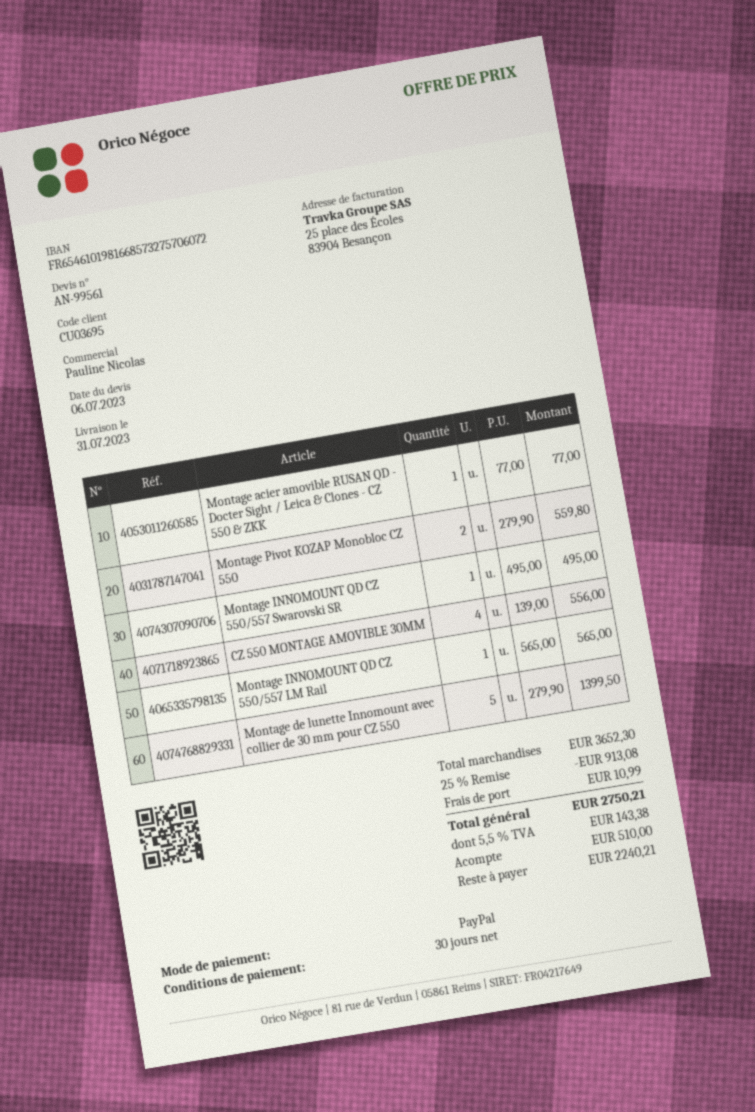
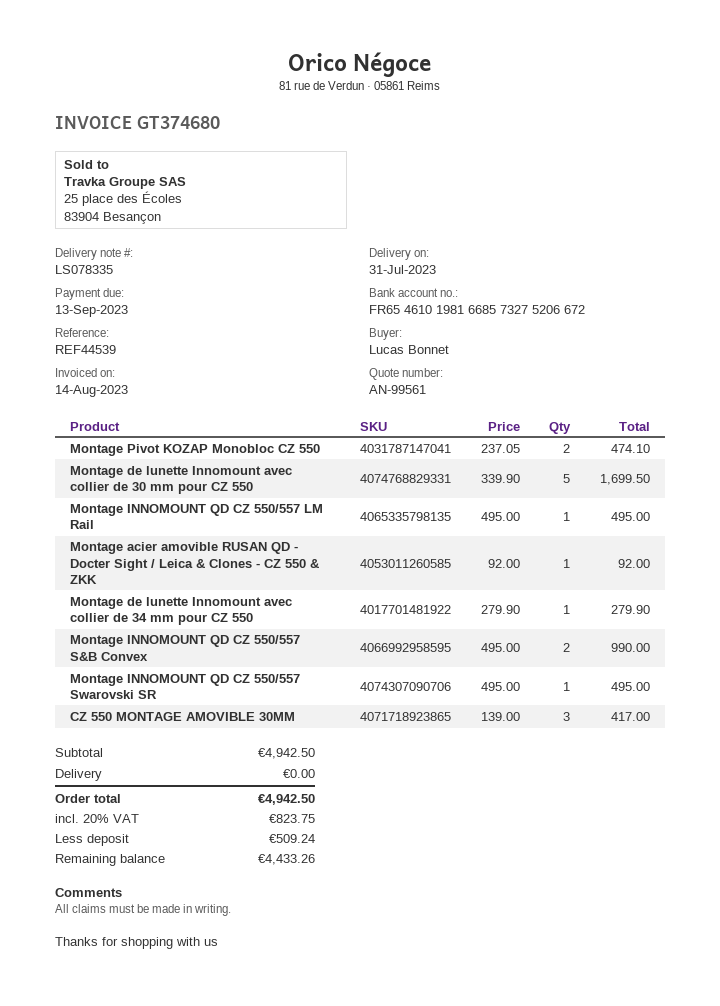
bank account: FR6546101981668573275706072 -> FR6546101981668573275206672
Montage acier amovible RUSAN QD - Docter Sight / Leica & Clones - CZ 550 & ZKK: 1 x 77.00 = 77.00 -> 1 x 92.00 = 92.00
Montage Pivot KOZAP Monobloc CZ 550: 2 x 279.90 = 559.80 -> 2 x 237.05 = 474.10
CZ 550 MONTAGE AMOVIBLE 30MM: 4 x 139.00 = 556.00 -> 3 x 139.00 = 417.00
Montage INNOMOUNT QD CZ 550/557 LM Rail: 1 x 565.00 = 565.00 -> 1 x 495.00 = 495.00
Montage de lunette Innomount avec collier de 30 mm pour CZ 550: 5 x 279.90 = 1399.50 -> 5 x 339.90 = 1699.50
Montage de lunette Innomount avec collier de 34 mm pour CZ 550: none -> 1 x 279.90 = 279.90
Montage INNOMOUNT QD CZ 550/557 S&B Convex: none -> 2 x 495.00 = 990.00
subtotal: 3652.30 -> 4942.50
discount: 25% = 913.08 -> none
shipping: 10.99 -> 0.00
tax: 5.5% = 143.38 -> 20% = 823.75
total: 2750.21 -> 4942.50
deposit: 510.00 -> 509.24
balance: 2240.21 -> 4433.26

